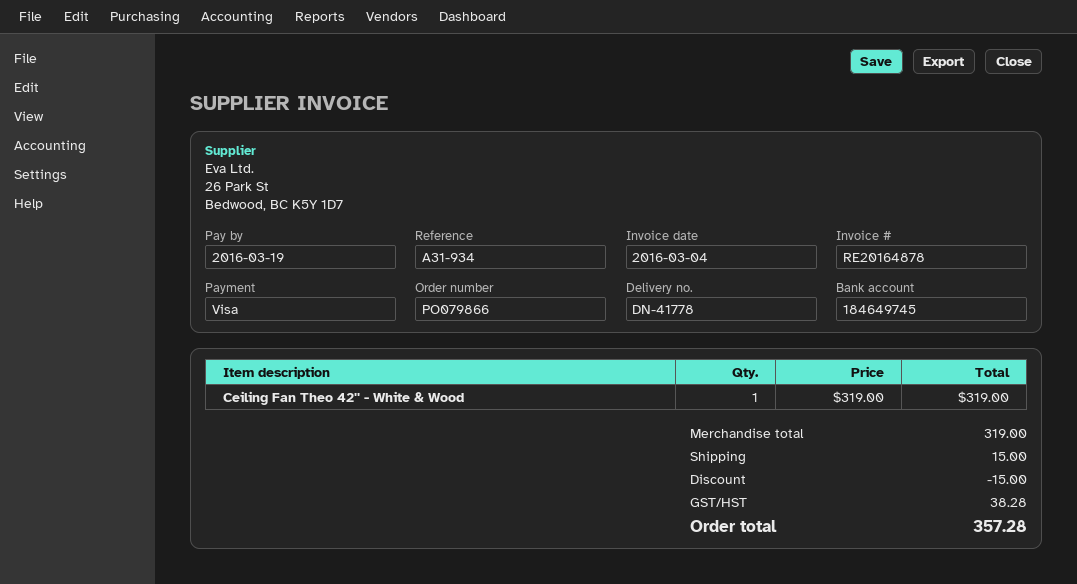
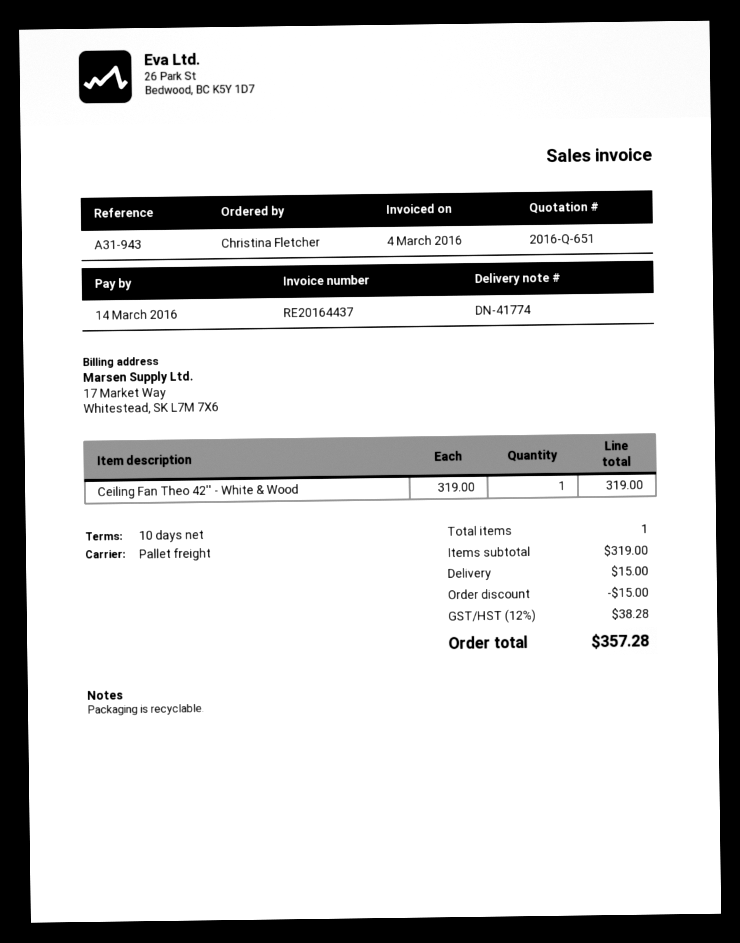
delivery note number: DN-41778 -> DN-41774
invoice number: RE20164878 -> RE20164437
due date: 2016-03-19 -> 2016-03-14
reference: A31-934 -> A31-943

